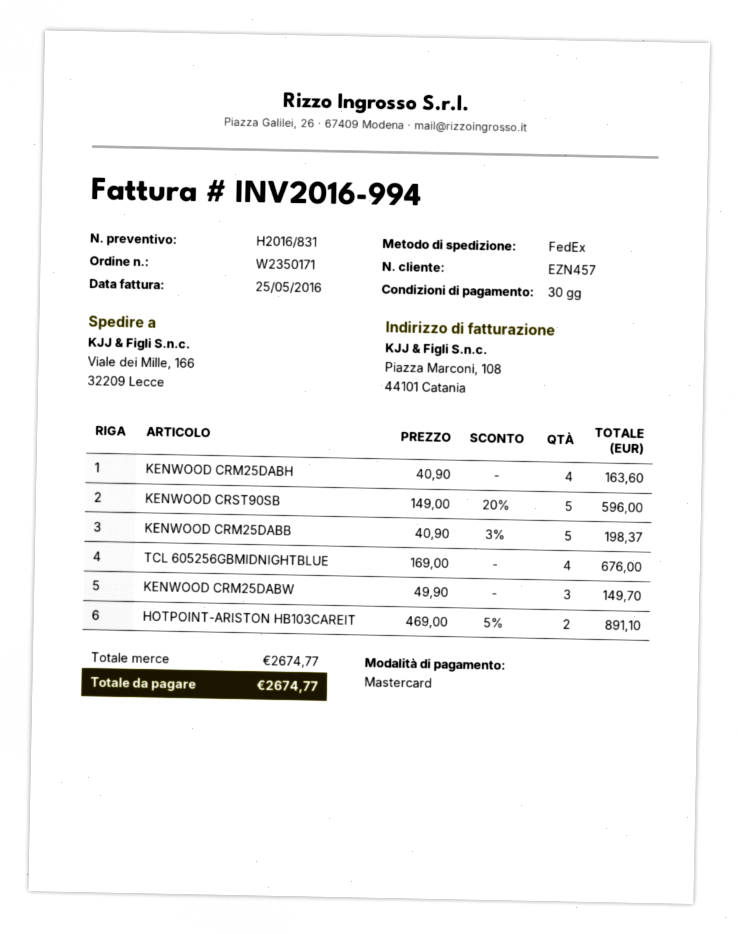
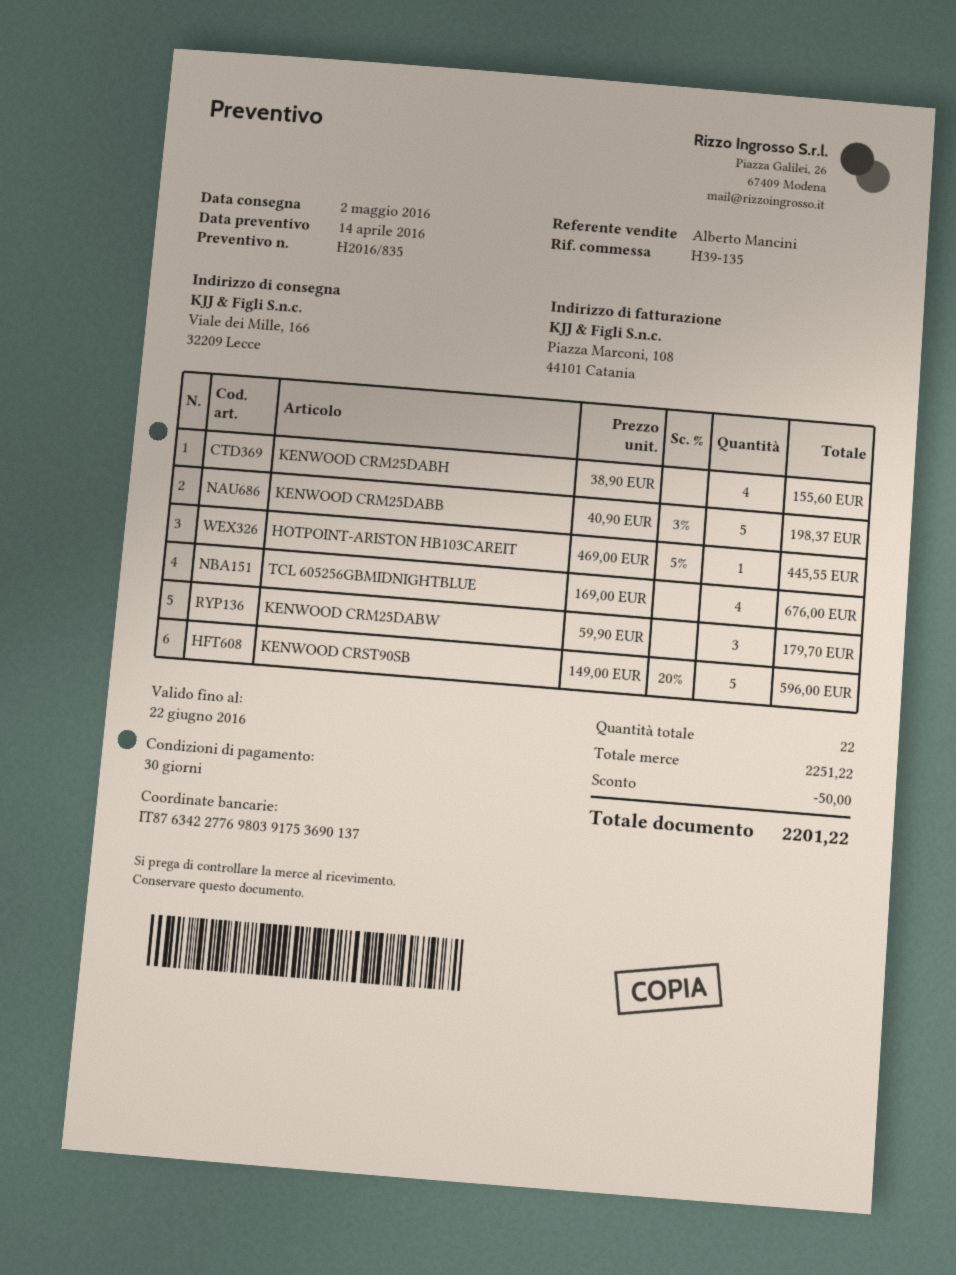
quote number: H2016/831 -> H2016/835
KENWOOD CRM25DABH: 4 x 40.90 = 163.60 -> 4 x 38.90 = 155.60
KENWOOD CRM25DABW: 3 x 49.90 = 149.70 -> 3 x 59.90 = 179.70
HOTPOINT-ARISTON HB103CAREIT: 2 x 469.00 - 5% = 891.10 -> 1 x 469.00 - 5% = 445.55
subtotal: 2674.77 -> 2251.22
discount: none -> 50.00
total: 2674.77 -> 2201.22

